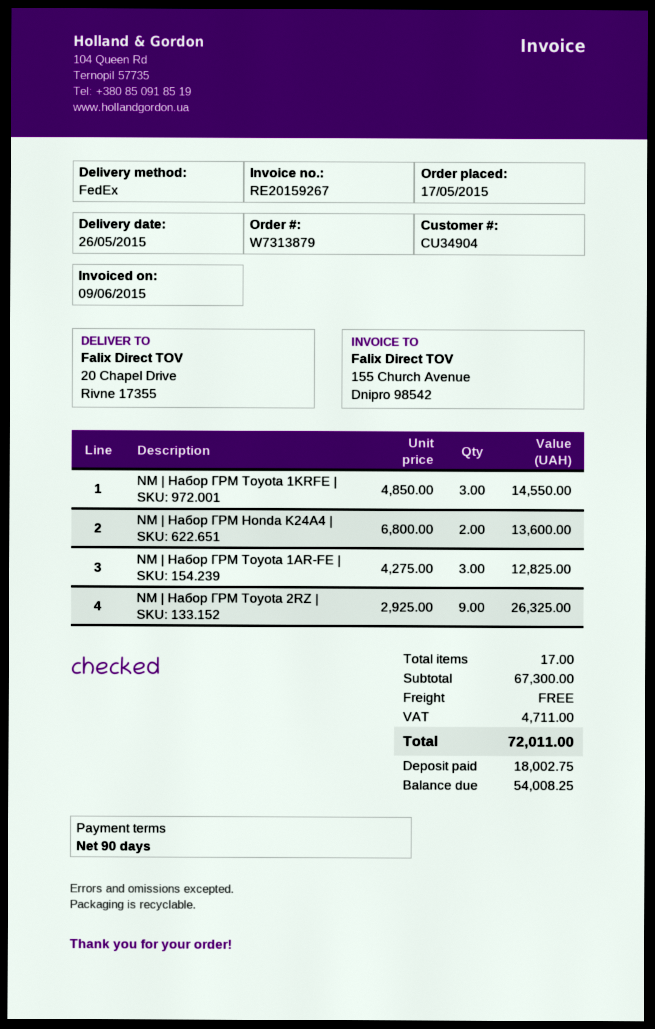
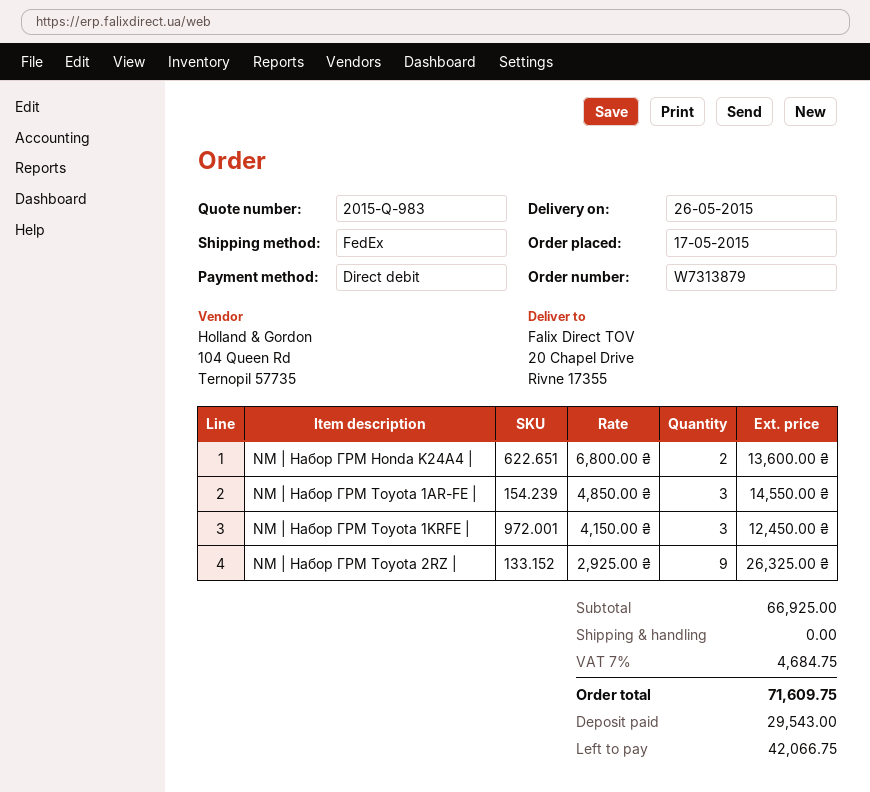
NM | Набор ГРМ Toyota 1KRFE |: 3 x 4850.00 = 14550.00 -> 3 x 4150.00 = 12450.00
NM | Набор ГРМ Toyota 1AR-FE |: 3 x 4275.00 = 12825.00 -> 3 x 4850.00 = 14550.00
subtotal: 67300.00 -> 66925.00
tax: 4711.00 -> 4684.75
total: 72011.00 -> 71609.75
deposit: 18002.75 -> 29543.00
balance: 54008.25 -> 42066.75

